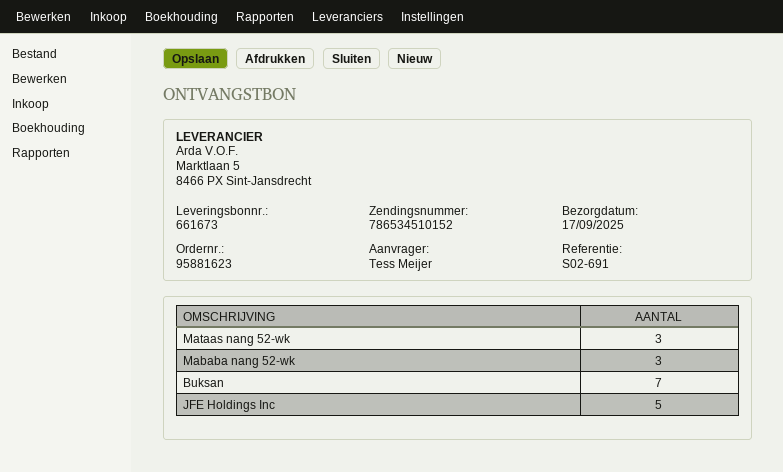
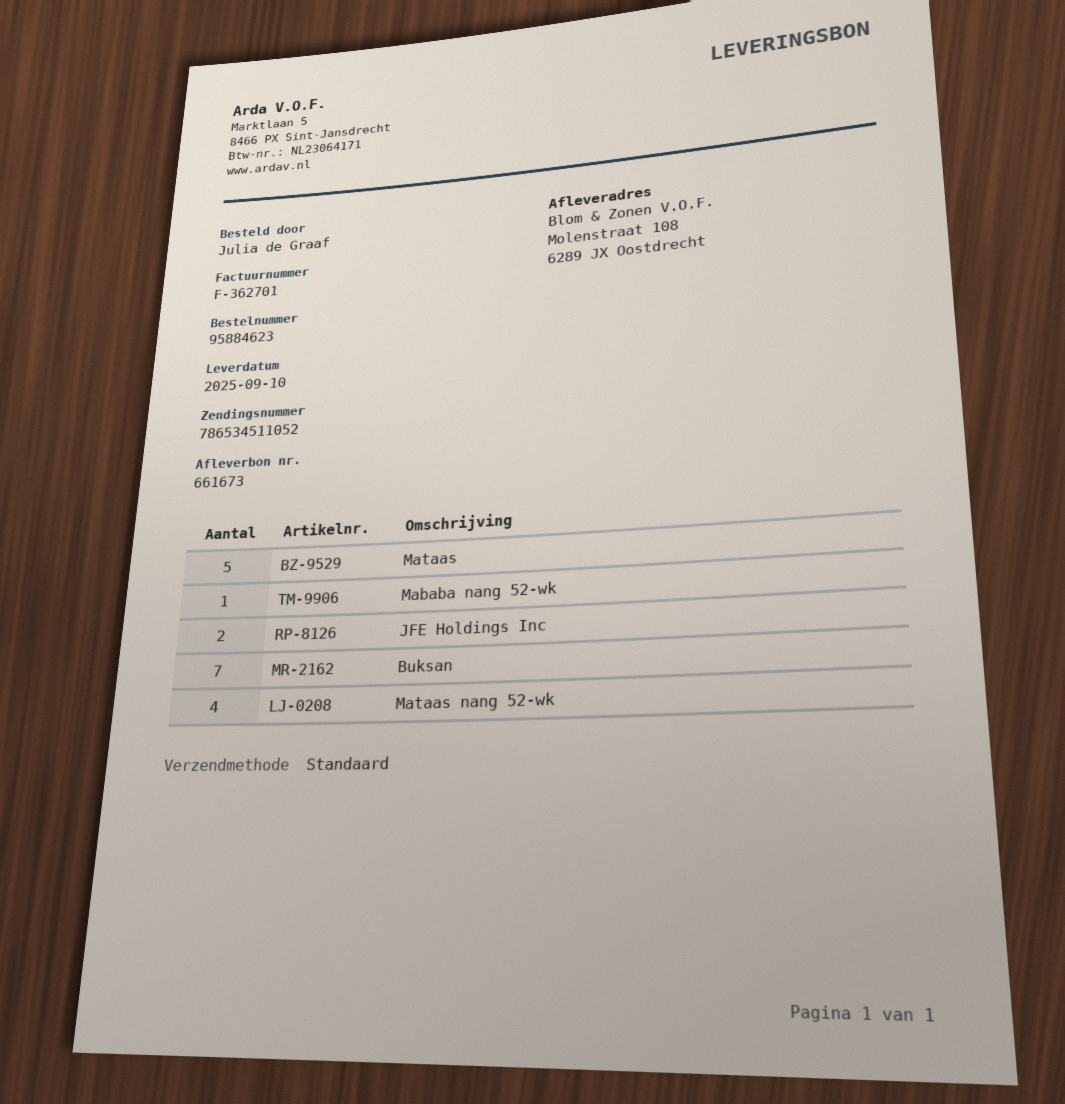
order number: 95881623 -> 95884623
delivery date: 2025-09-17 -> 2025-09-10
ordered by: Tess Meijer -> Julia de Graaf
tracking number: 786534510152 -> 786534511052
Mataas nang 52-wk: 3 -> 4
Mababa nang 52-wk: 3 -> 1
JFE Holdings Inc: 5 -> 2
Mataas: none -> 5

